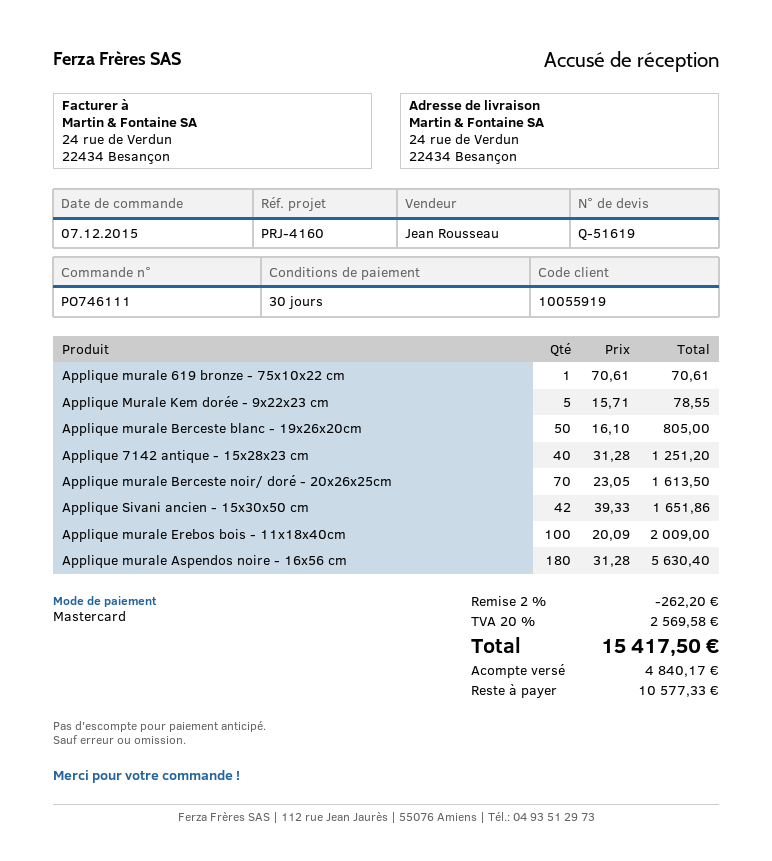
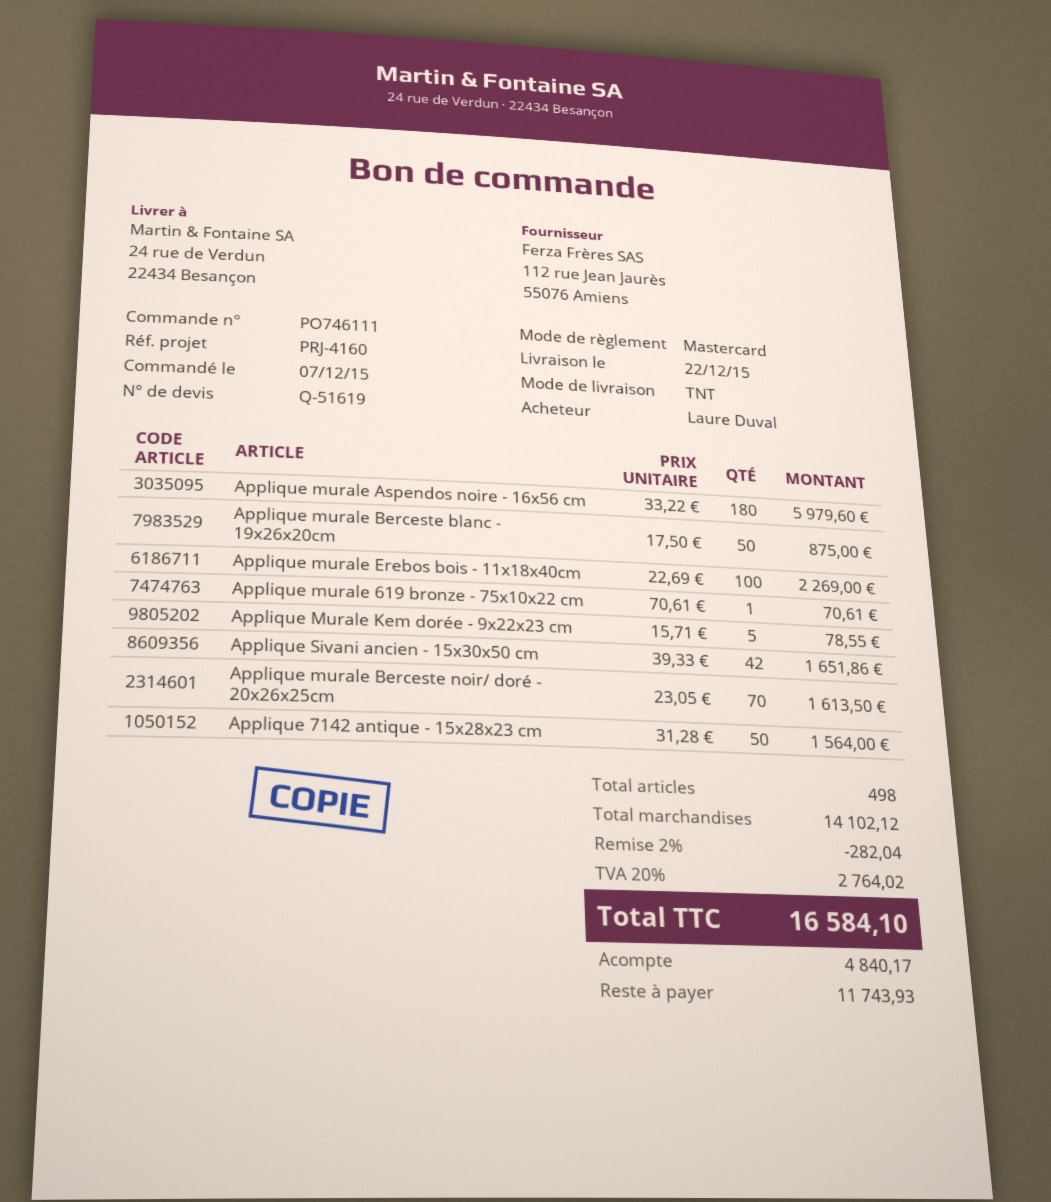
Applique murale Berceste blanc - 19x26x20cm: 50 x 16.10 = 805.00 -> 50 x 17.50 = 875.00
Applique 7142 antique - 15x28x23 cm: 40 x 31.28 = 1251.20 -> 50 x 31.28 = 1564.00
Applique murale Erebos bois - 11x18x40cm: 100 x 20.09 = 2009.00 -> 100 x 22.69 = 2269.00
Applique murale Aspendos noire - 16x56 cm: 180 x 31.28 = 5630.40 -> 180 x 33.22 = 5979.60
discount: 2% = 262.20 -> 2% = 282.04
tax: 20% = 2569.58 -> 20% = 2764.02
total: 15417.50 -> 16584.10
balance: 10577.33 -> 11743.93

